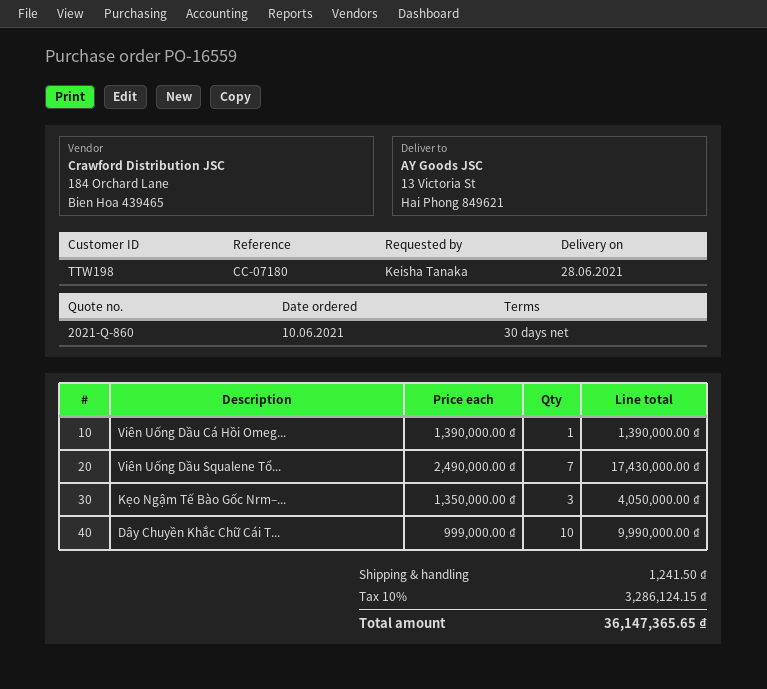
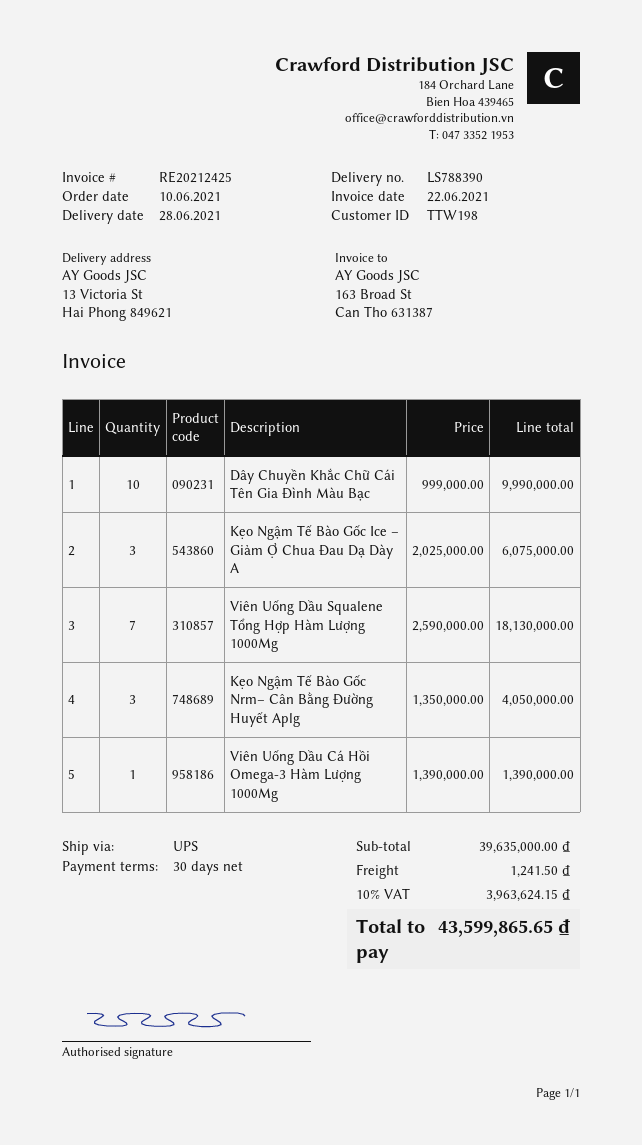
Viên Uống Dầu Squalene Tổ...: 7 x 2490000.00 = 17430000.00 -> 7 x 2590000.00 = 18130000.00
Kẹo Ngậm Tế Bào Gốc Ice – Giảm Ợ Chua Đau Dạ Dày A: none -> 3 x 2025000.00 = 6075000.00
tax: 10% = 3286124.15 -> 10% = 3963624.15
total: 36147365.65 -> 43599865.65

